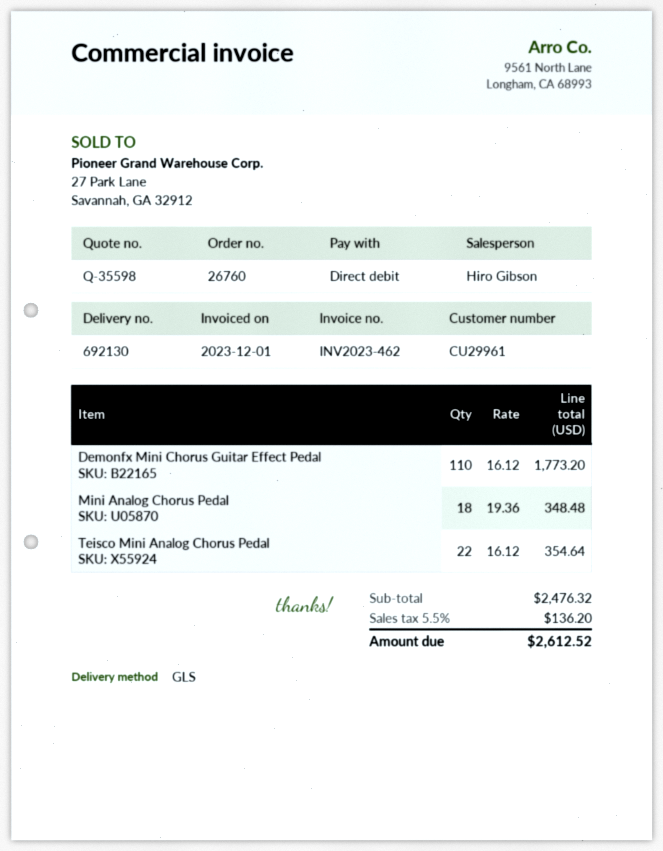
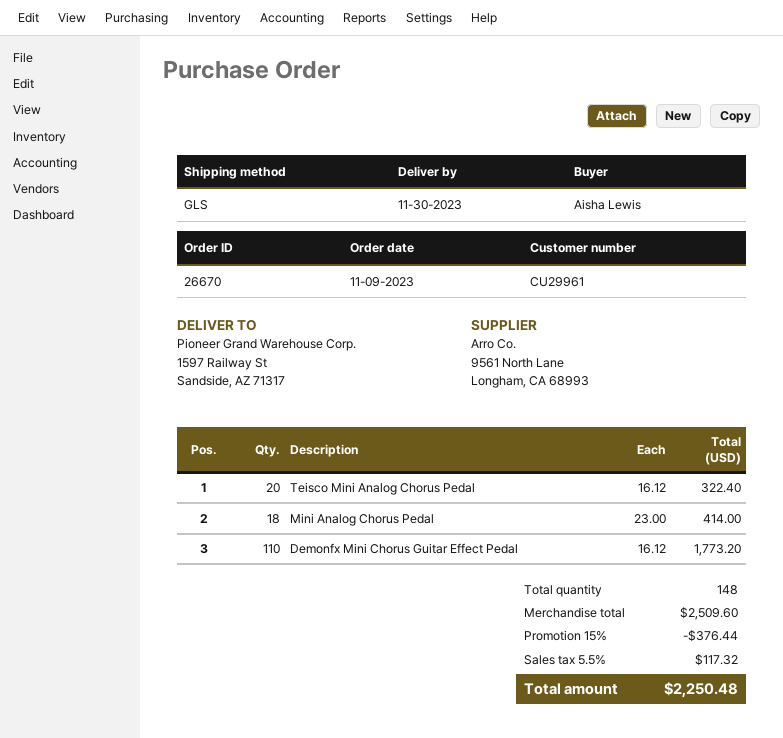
order number: 26760 -> 26670
Mini Analog Chorus Pedal: 18 x 19.36 = 348.48 -> 18 x 23.00 = 414.00
Teisco Mini Analog Chorus Pedal: 22 x 16.12 = 354.64 -> 20 x 16.12 = 322.40
subtotal: 2476.32 -> 2509.60
discount: none -> 15% = 376.44
tax: 5.5% = 136.20 -> 5.5% = 117.32
total: 2612.52 -> 2250.48

